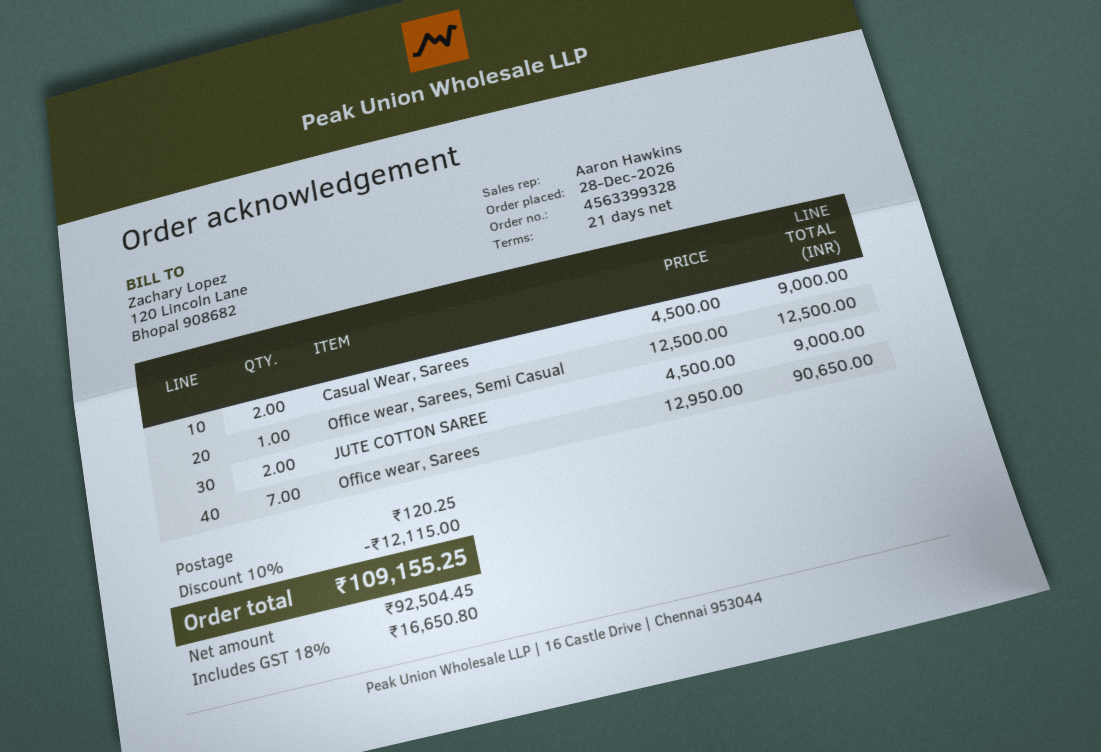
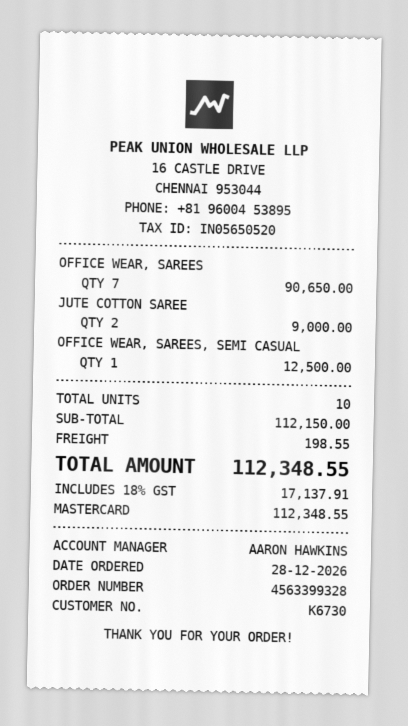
Casual Wear, Sarees: 2 for 9000.00 -> none
discount: 10% = 12115.00 -> none
shipping: 120.25 -> 198.55
tax: 18% = 16650.80 -> 18% = 17137.91
total: 109155.25 -> 112348.55

